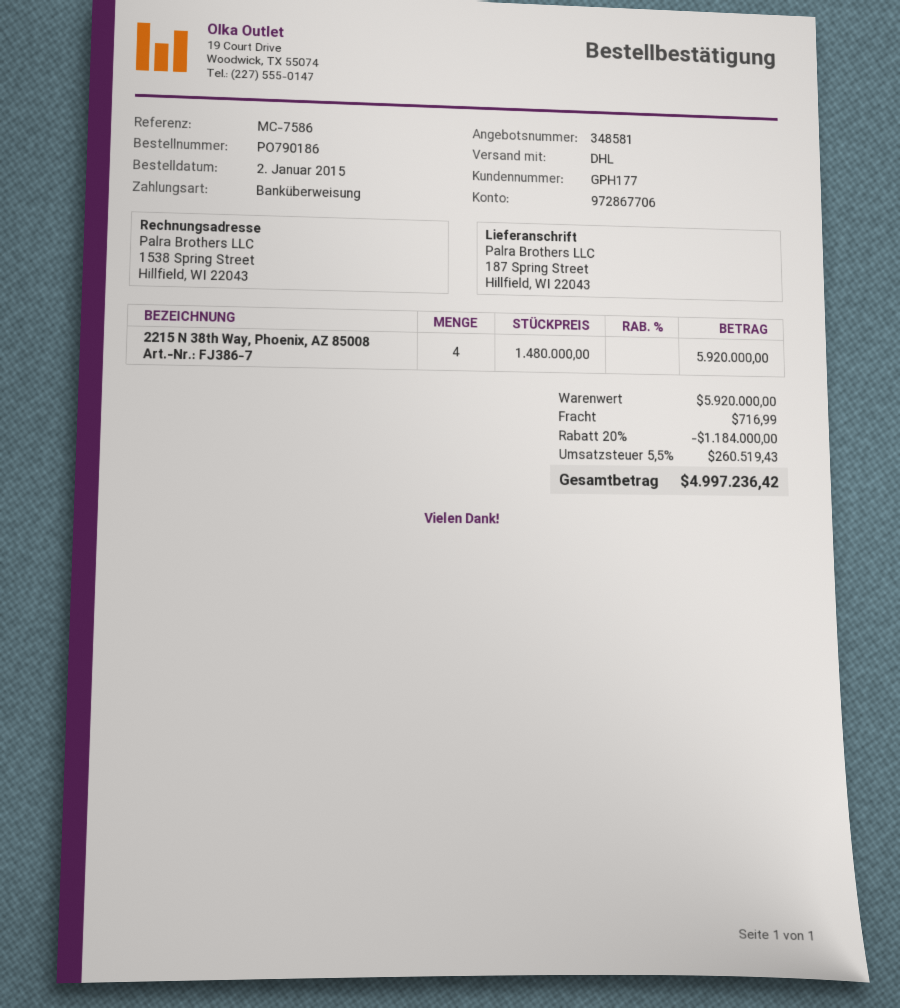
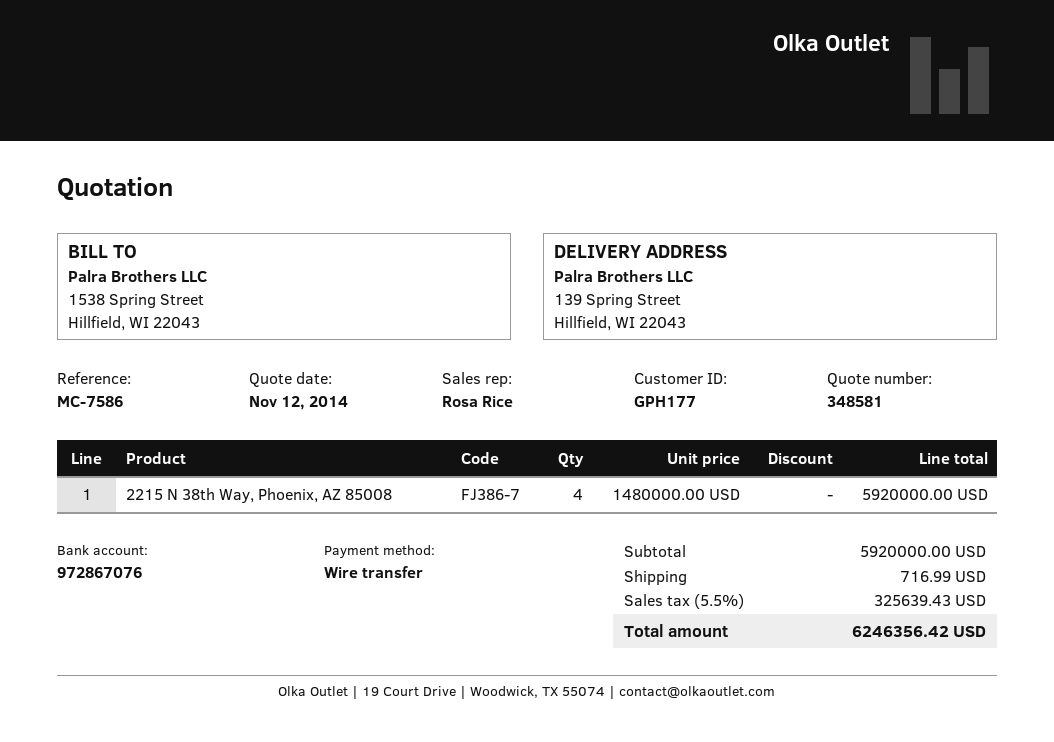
bank account: 972867706 -> 972867076
ship to: 187 Spring Street, Hillfield, WI 22043 -> 139 Spring Street, Hillfield, WI 22043
discount: 20% = 1184000.00 -> none
tax: 5.5% = 260519.43 -> 5.5% = 325639.43
total: 4997236.42 -> 6246356.42

